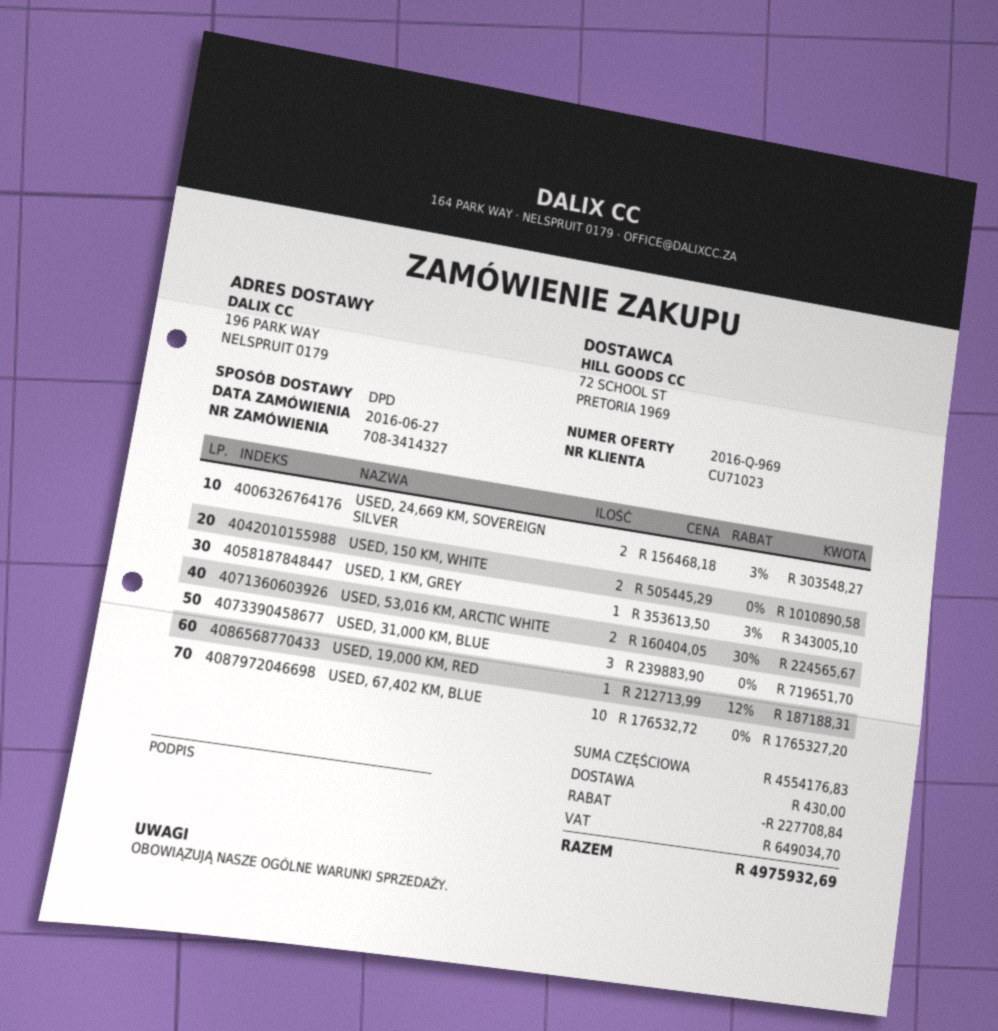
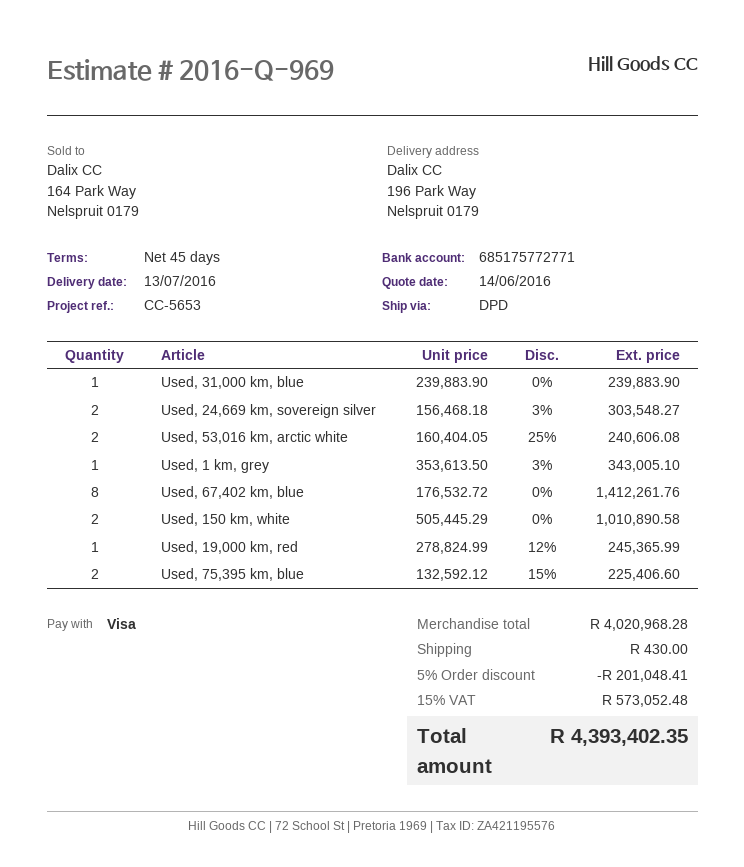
USED, 53,016 KM, ARCTIC WHITE: 2 x 160404.05 - 30% = 224565.67 -> 2 x 160404.05 - 25% = 240606.08
USED, 31,000 KM, BLUE: 3 x 239883.90 = 719651.70 -> 1 x 239883.90 = 239883.90
USED, 19,000 KM, RED: 1 x 212713.99 - 12% = 187188.31 -> 1 x 278824.99 - 12% = 245365.99
USED, 67,402 KM, BLUE: 10 x 176532.72 = 1765327.20 -> 8 x 176532.72 = 1412261.76
Used, 75,395 km, blue: none -> 2 x 132592.12 - 15% = 225406.60
subtotal: 4554176.83 -> 4020968.28
discount: 227708.84 -> 201048.41
tax: 649034.70 -> 573052.48
total: 4975932.69 -> 4393402.35

